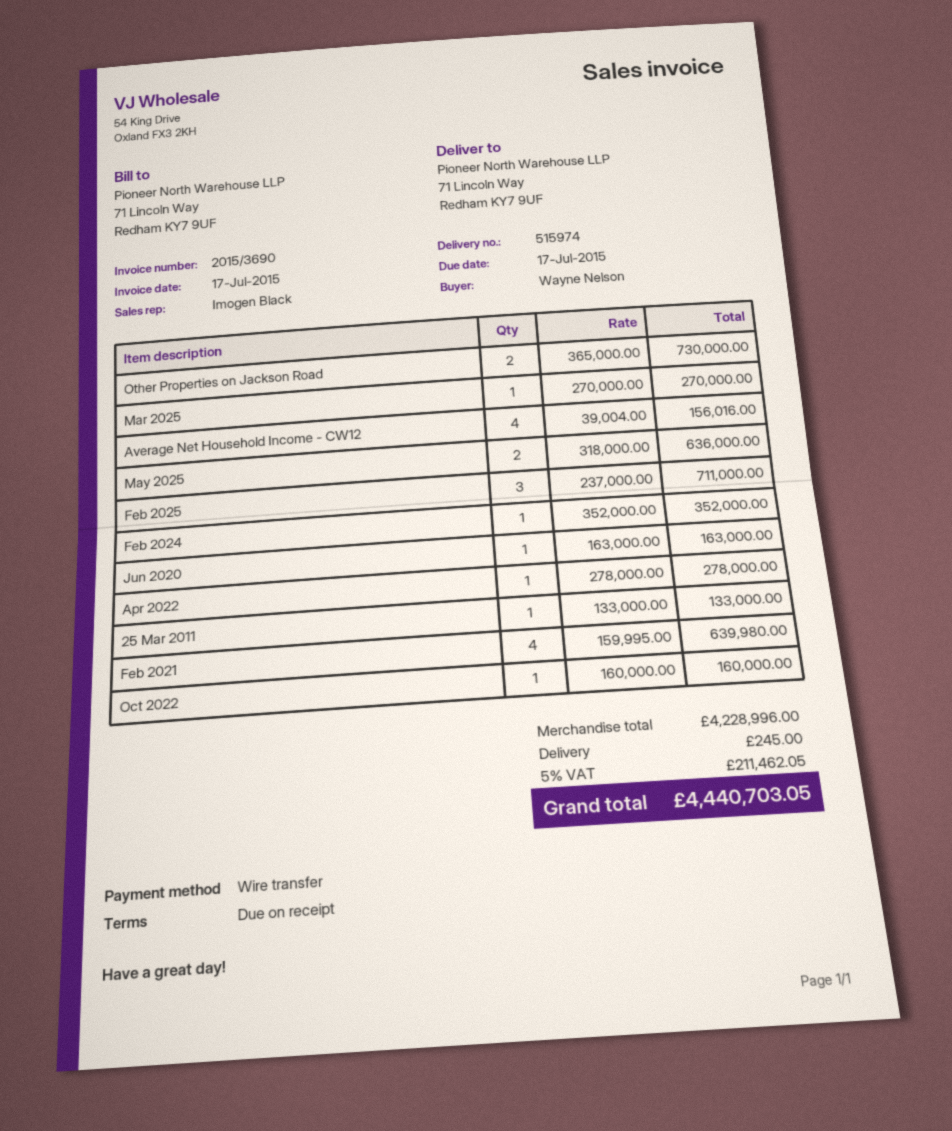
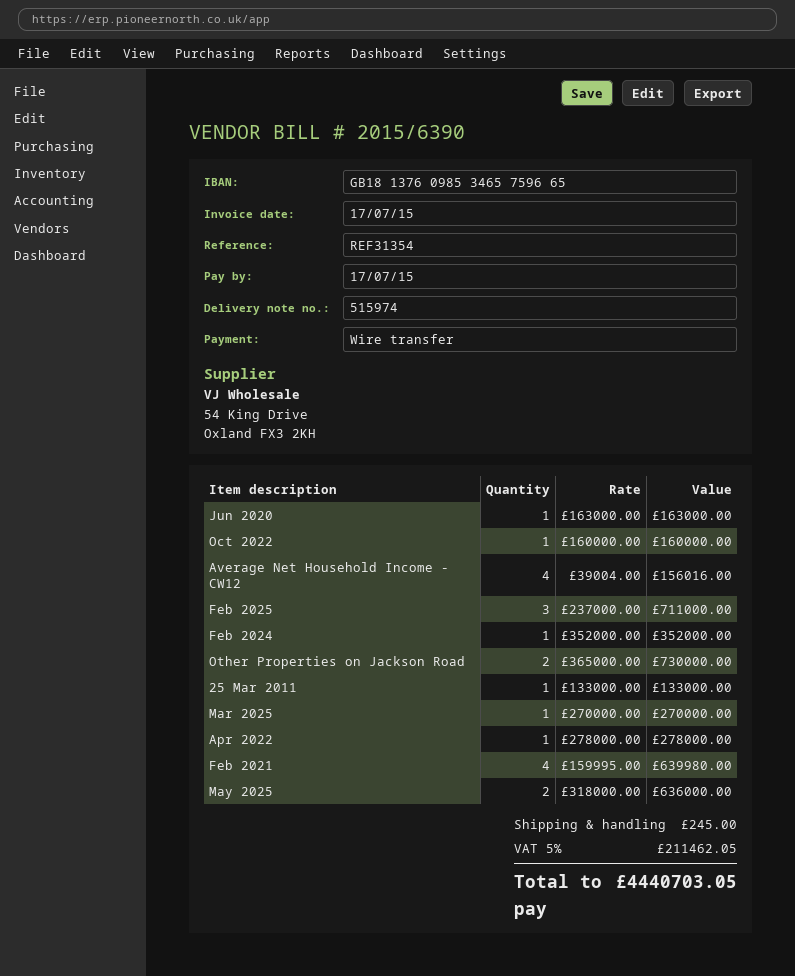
invoice number: 2015/3690 -> 2015/6390

